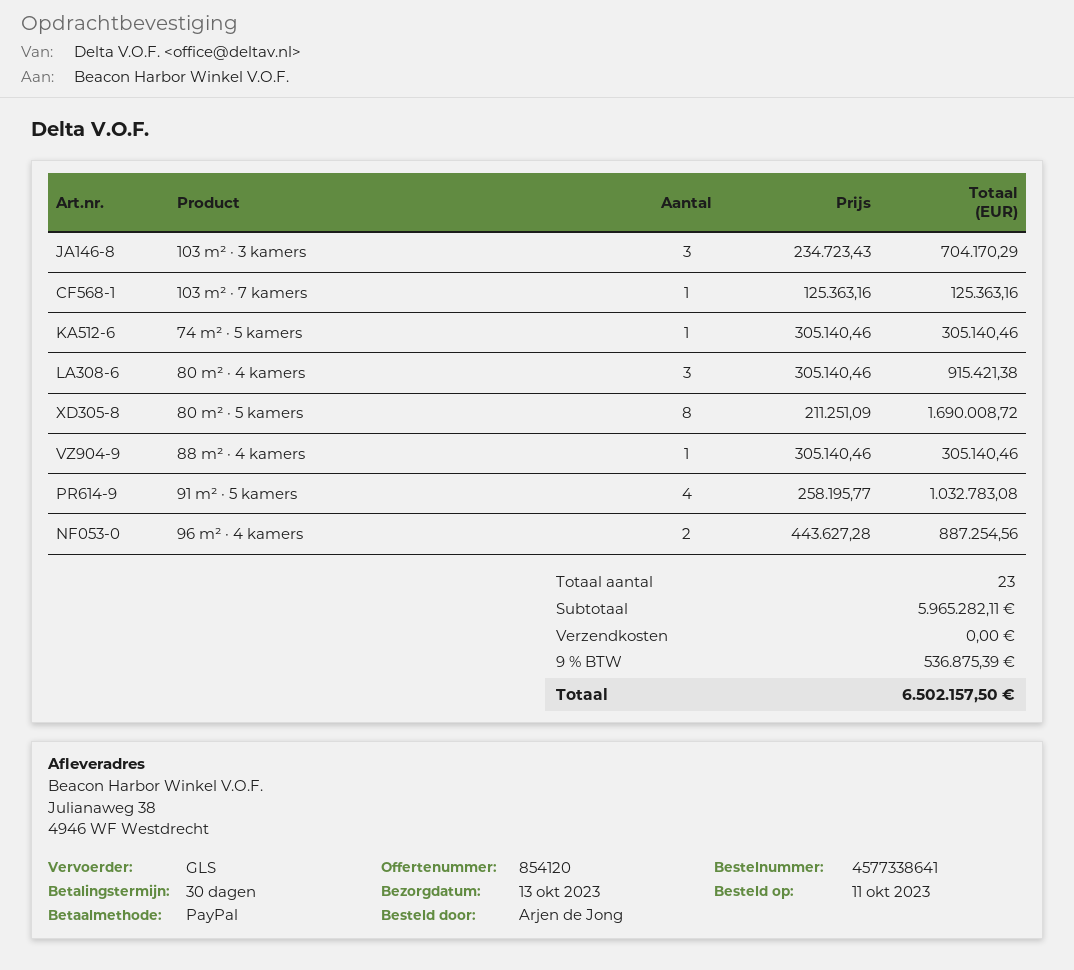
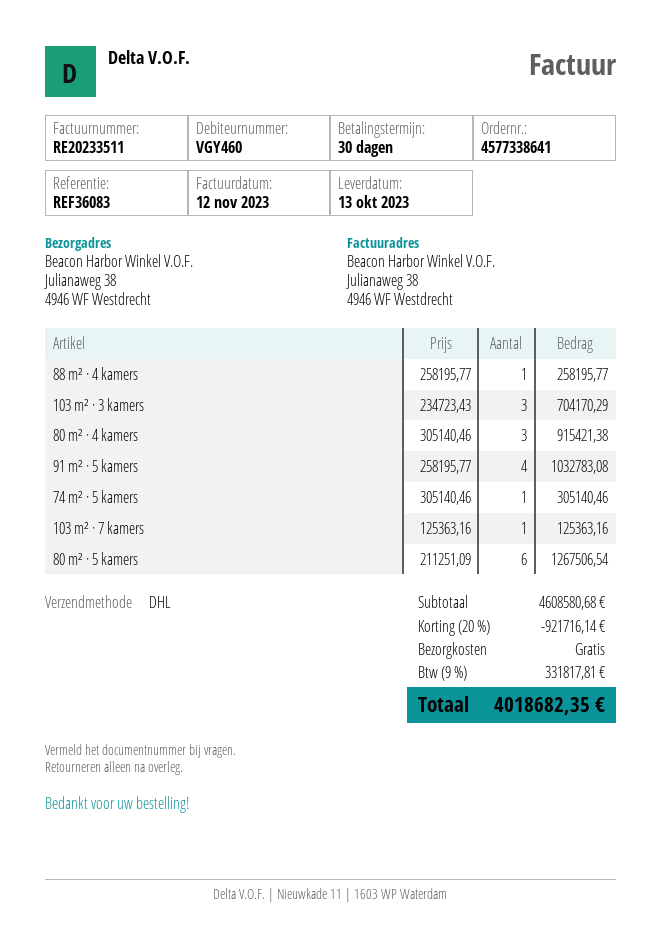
shipping method: GLS -> DHL
80 m² · 5 kamers: 8 x 211251.09 = 1690008.72 -> 6 x 211251.09 = 1267506.54
88 m² · 4 kamers: 1 x 305140.46 = 305140.46 -> 1 x 258195.77 = 258195.77
96 m² · 4 kamers: 2 x 443627.28 = 887254.56 -> none
subtotal: 5965282.11 -> 4608580.68
discount: none -> 20% = 921716.14
tax: 9% = 536875.39 -> 9% = 331817.81
total: 6502157.50 -> 4018682.35

